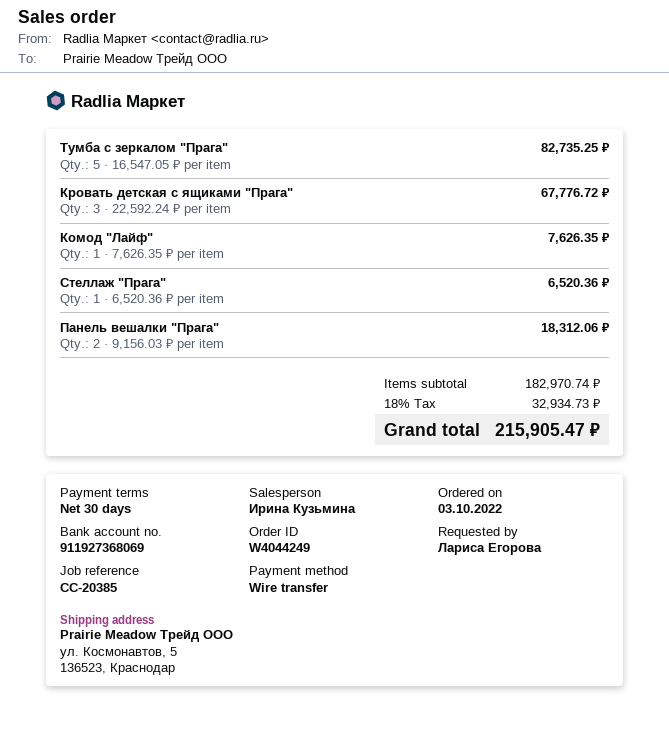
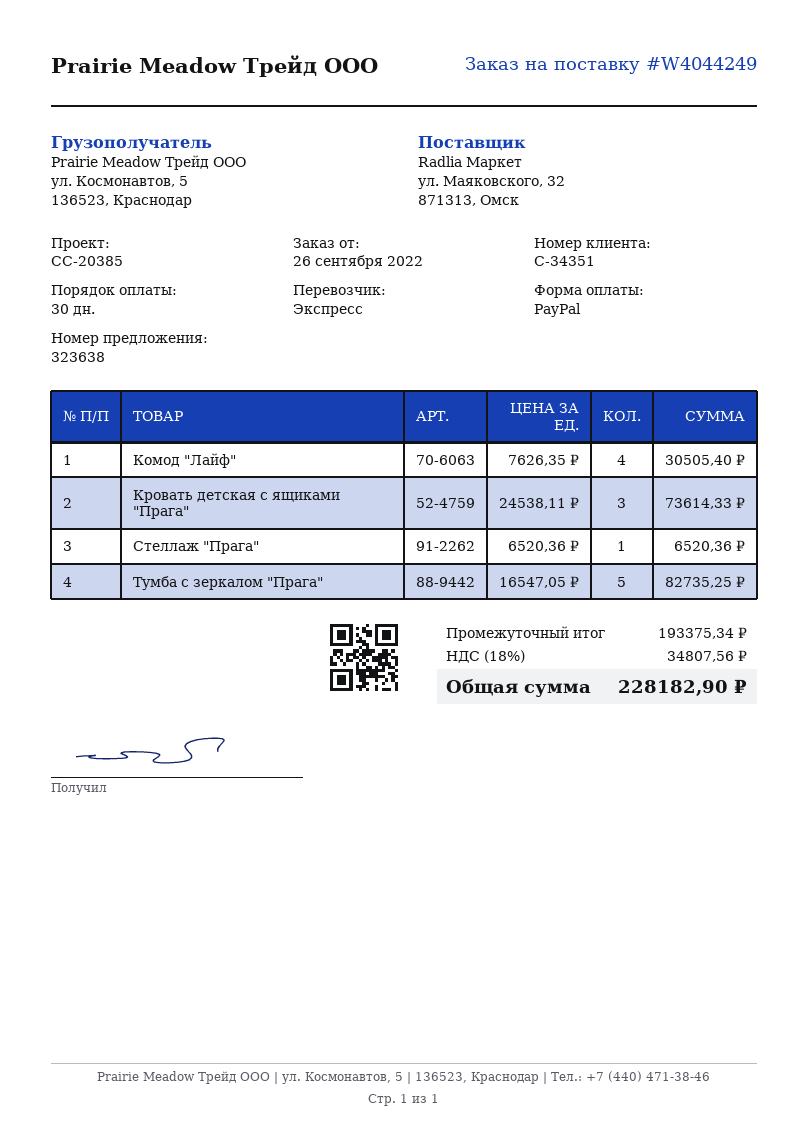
order date: 2022-10-03 -> 2022-09-26
payment method: bank transfer -> PayPal
Кровать детская с ящиками "Прага": 3 x 22592.24 = 67776.72 -> 3 x 24538.11 = 73614.33
Комод "Лайф": 1 x 7626.35 = 7626.35 -> 4 x 7626.35 = 30505.40
Панель вешалки "Прага": 2 x 9156.03 = 18312.06 -> none
subtotal: 182970.74 -> 193375.34
tax: 18% = 32934.73 -> 18% = 34807.56
total: 215905.47 -> 228182.90

